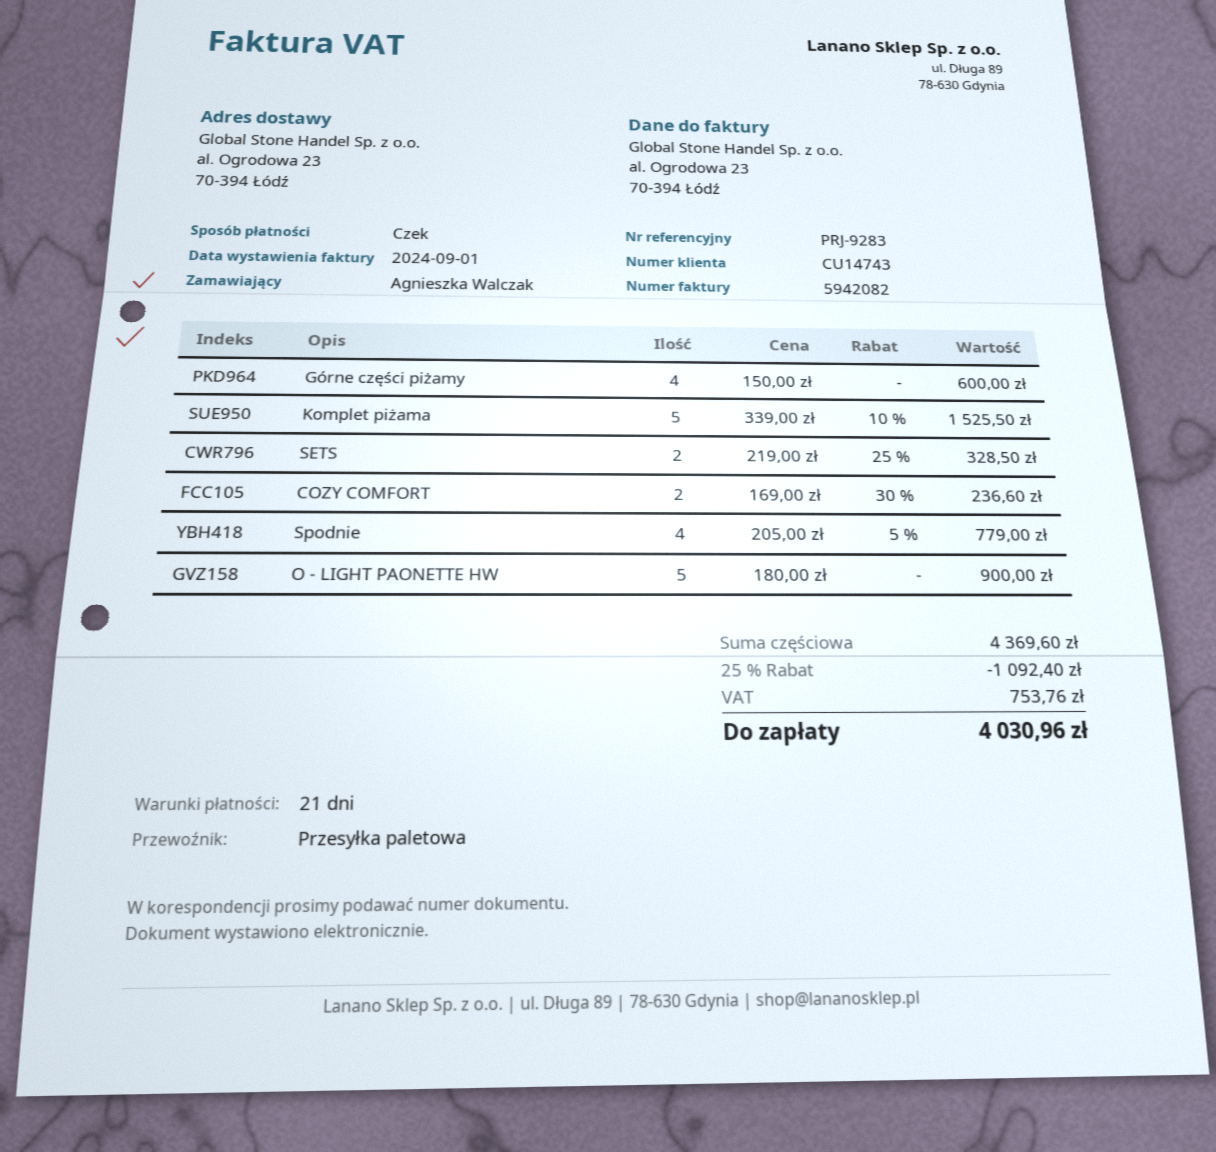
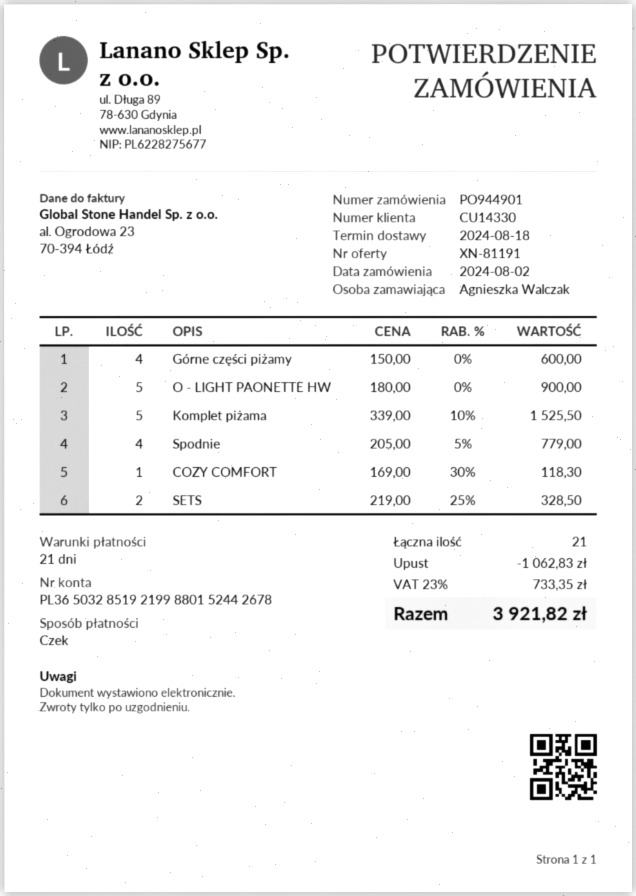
customer number: CU14743 -> CU14330
COZY COMFORT: 2 x 169.00 - 30% = 236.60 -> 1 x 169.00 - 30% = 118.30
discount: 1092.40 -> 1062.83
tax: 753.76 -> 733.35
total: 4030.96 -> 3921.82

